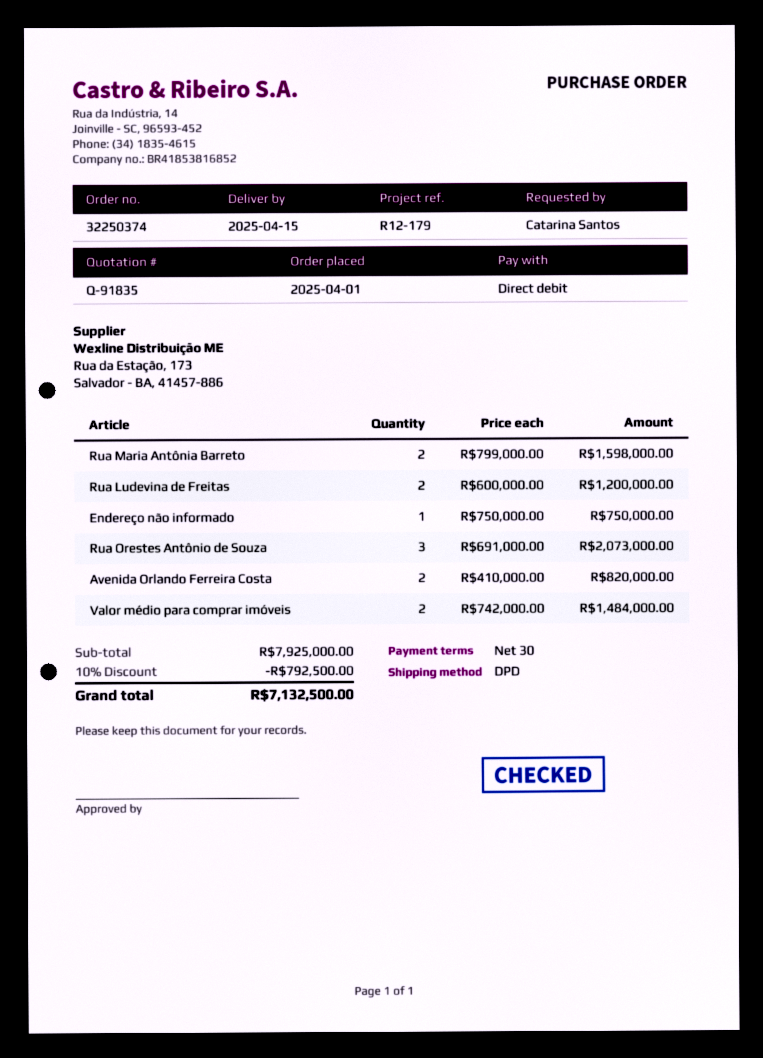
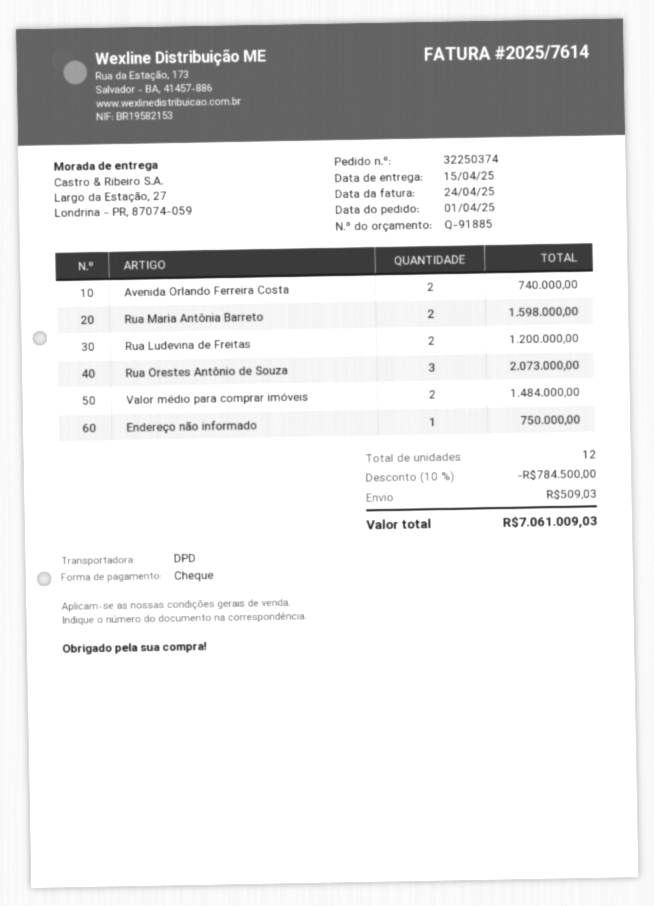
quote number: Q-91835 -> Q-91885
payment method: direct debit -> cheque
Avenida Orlando Ferreira Costa: 2 for 820000.00 -> 2 for 740000.00
discount: 10% = 792500.00 -> 10% = 784500.00
shipping: none -> 509.03
total: 7132500.00 -> 7061009.03

